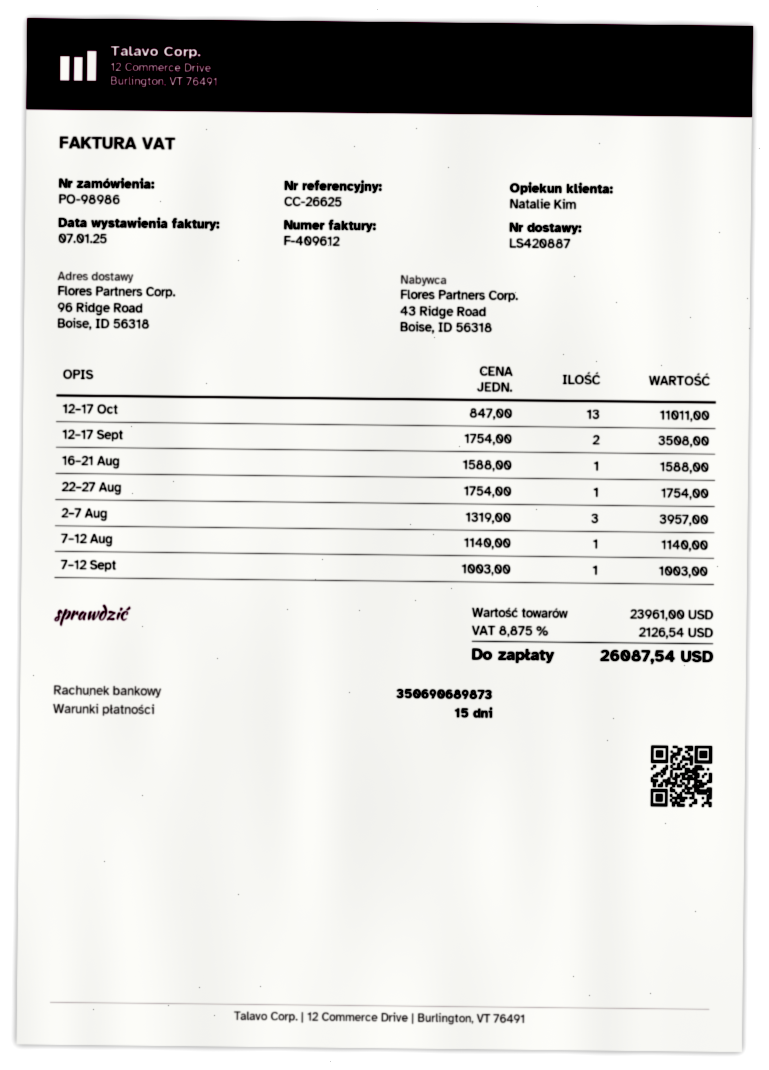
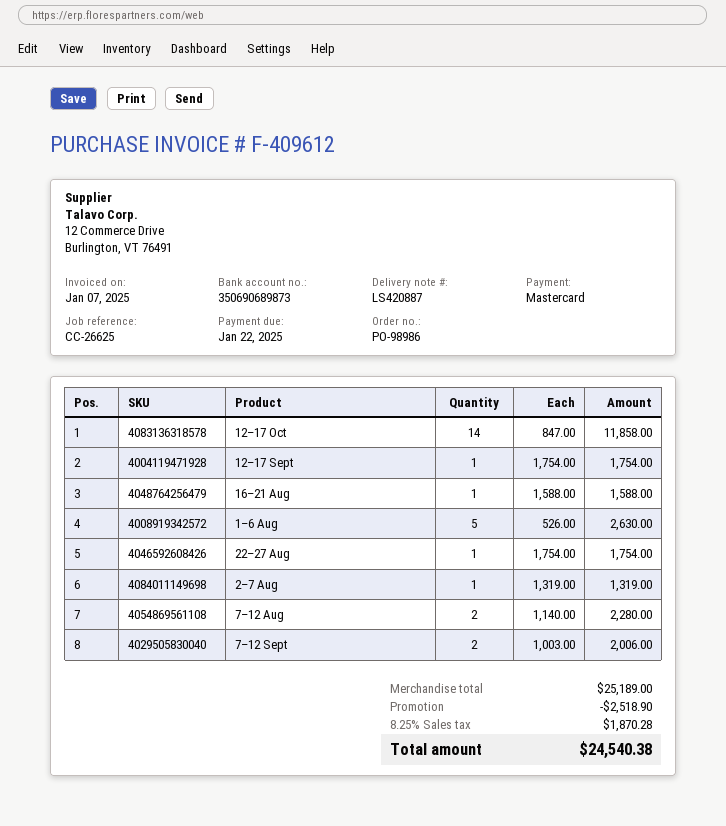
12–17 Oct: 13 x 847.00 = 11011.00 -> 14 x 847.00 = 11858.00
12–17 Sept: 2 x 1754.00 = 3508.00 -> 1 x 1754.00 = 1754.00
2–7 Aug: 3 x 1319.00 = 3957.00 -> 1 x 1319.00 = 1319.00
7–12 Aug: 1 x 1140.00 = 1140.00 -> 2 x 1140.00 = 2280.00
7–12 Sept: 1 x 1003.00 = 1003.00 -> 2 x 1003.00 = 2006.00
1–6 Aug: none -> 5 x 526.00 = 2630.00
subtotal: 23961.00 -> 25189.00
discount: none -> 2518.90
tax: 8.875% = 2126.54 -> 8.25% = 1870.28
total: 26087.54 -> 24540.38

